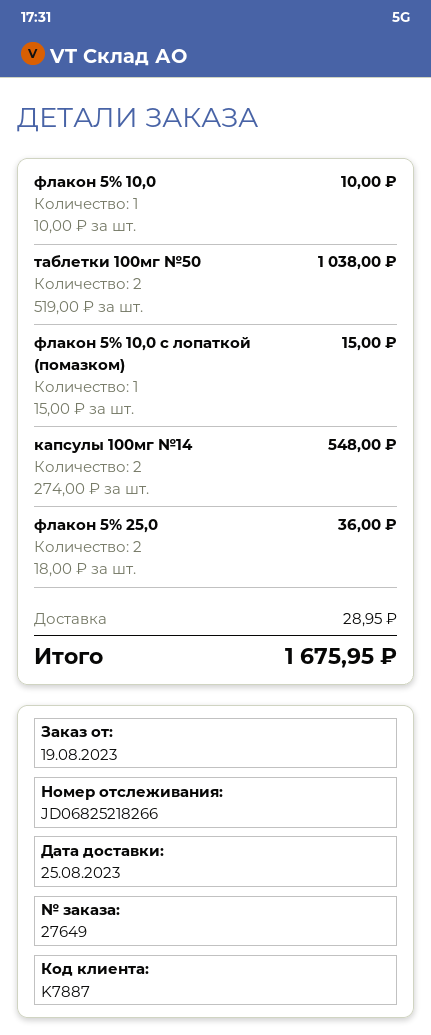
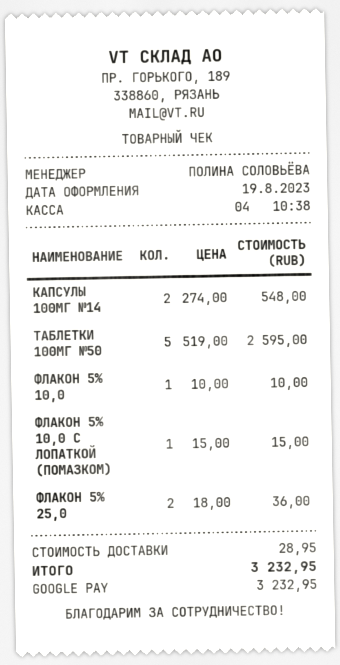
таблетки 100мг №50: 2 x 519.00 = 1038.00 -> 5 x 519.00 = 2595.00
total: 1675.95 -> 3232.95

